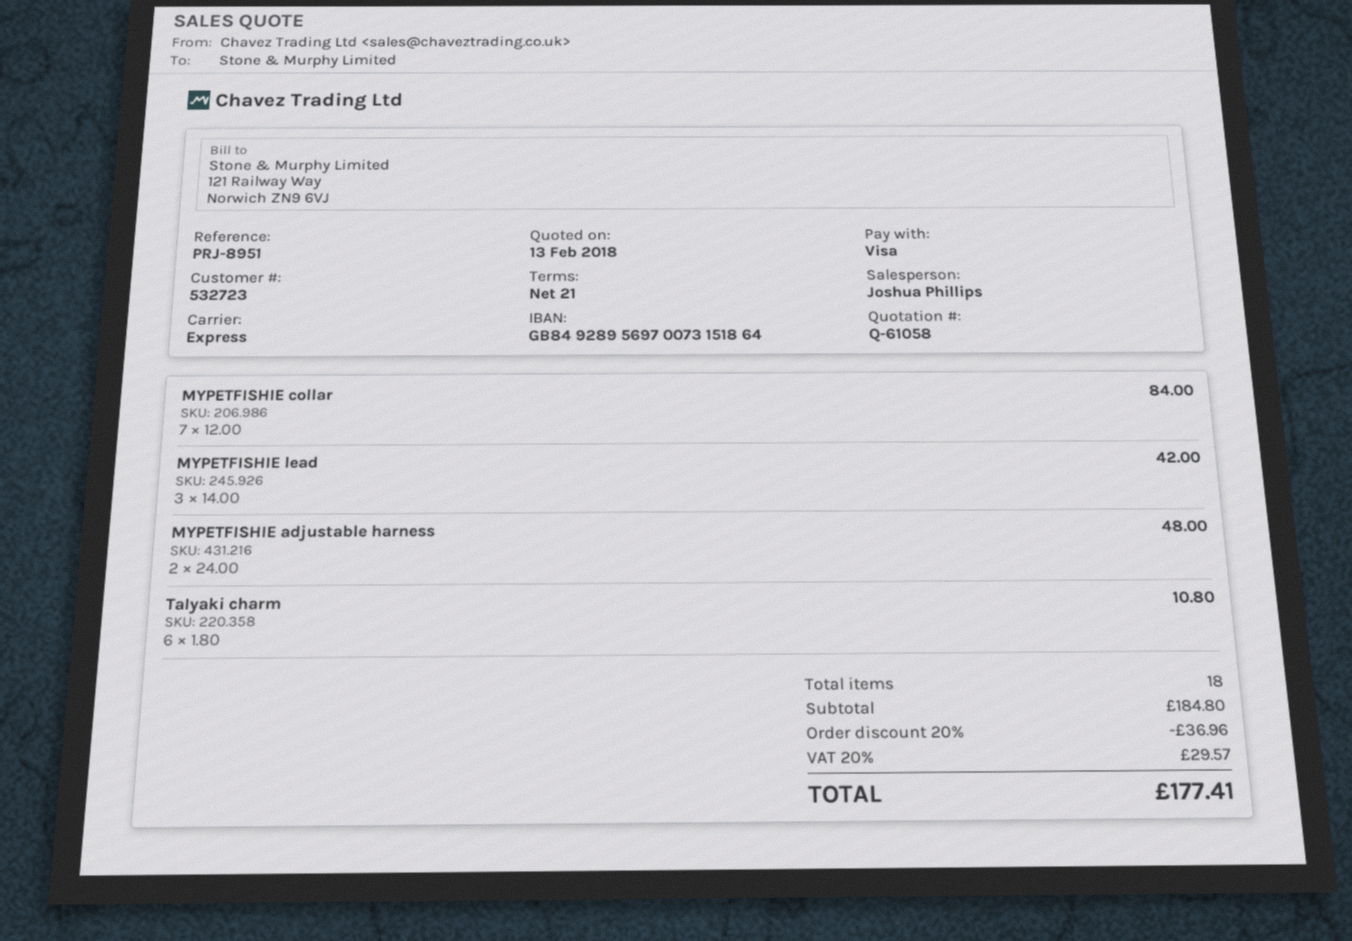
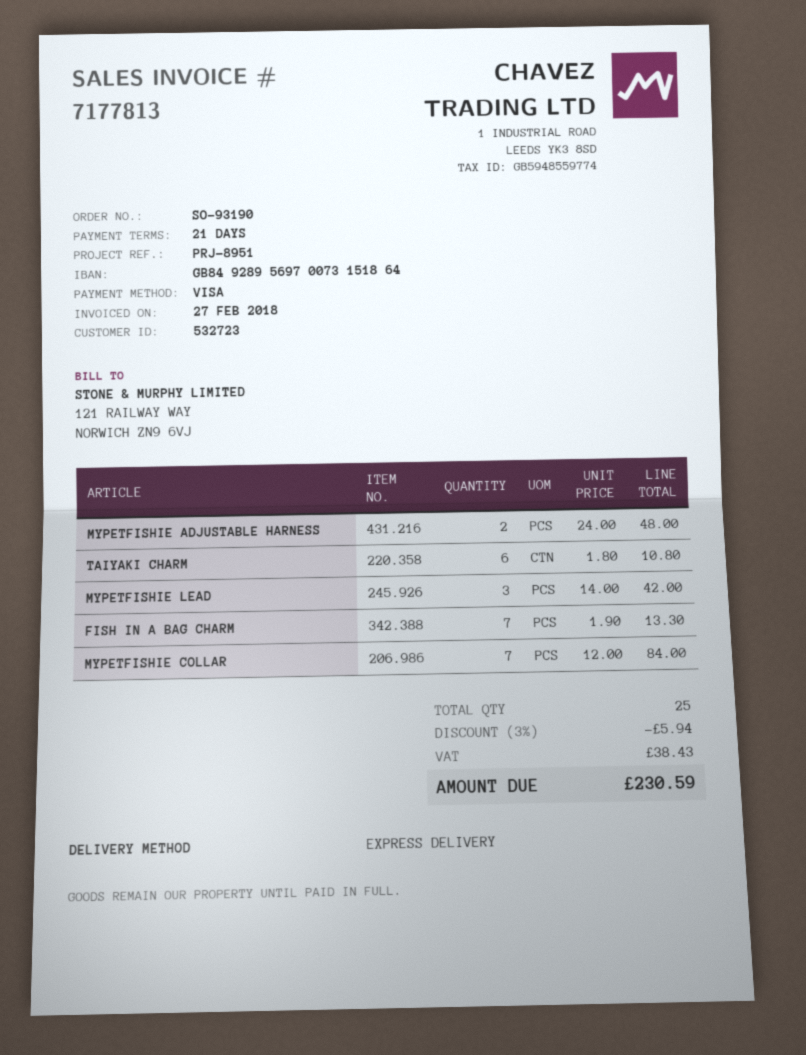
FISH IN A BAG CHARM: none -> 7 x 1.90 = 13.30
total quantity: 18 -> 25
discount: 20% = 36.96 -> 3% = 5.94
tax: 29.57 -> 38.43
total: 177.41 -> 230.59

